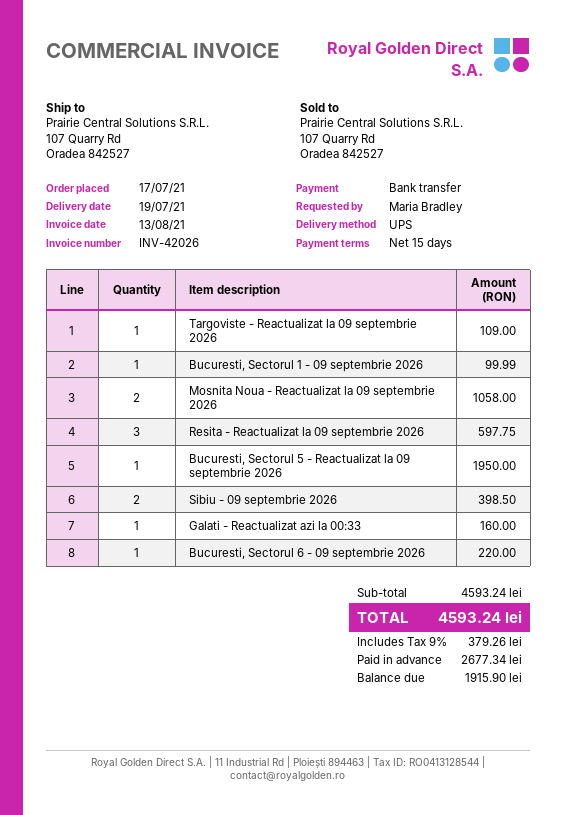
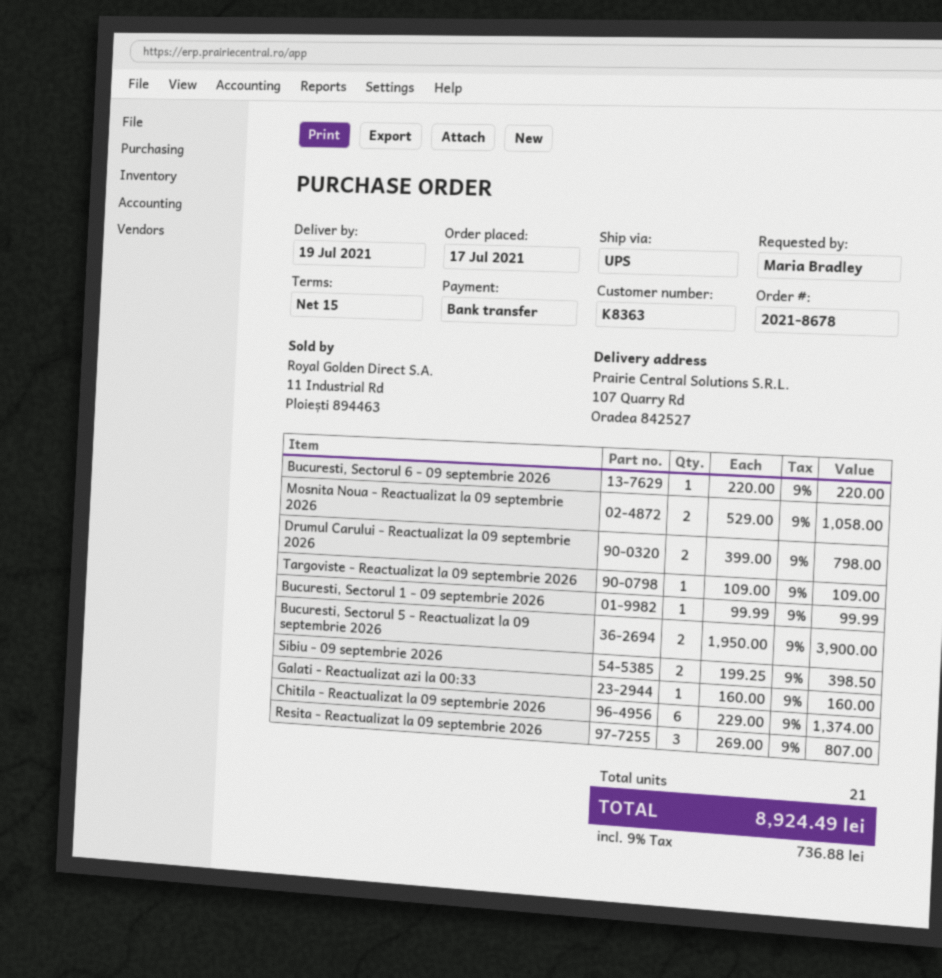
Resita - Reactualizat la 09 septembrie 2026: 3 for 597.75 -> 3 for 807.00
Bucuresti, Sectorul 5 - Reactualizat la 09 septembrie 2026: 1 for 1950.00 -> 2 for 3900.00
Drumul Carului - Reactualizat la 09 septembrie 2026: none -> 2 for 798.00
Chitila - Reactualizat la 09 septembrie 2026: none -> 6 for 1374.00
tax: 9% = 379.26 -> 9% = 736.88
total: 4593.24 -> 8924.49

